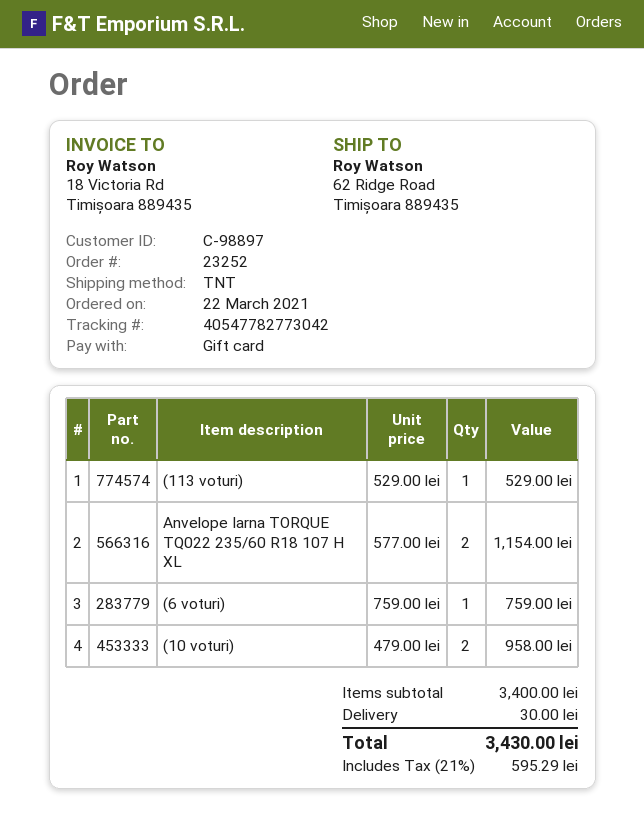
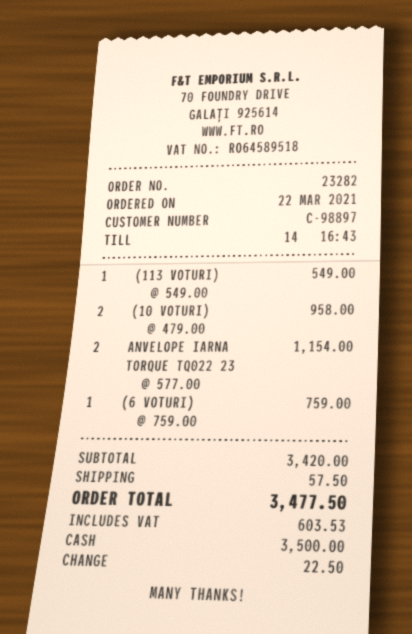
order number: 23252 -> 23282
payment method: gift card -> cash
(113 voturi): 1 x 529.00 = 529.00 -> 1 x 549.00 = 549.00
subtotal: 3400.00 -> 3420.00
shipping: 30.00 -> 57.50
tax: 595.29 -> 603.53
total: 3430.00 -> 3477.50

